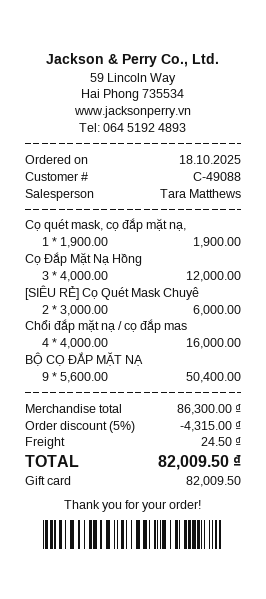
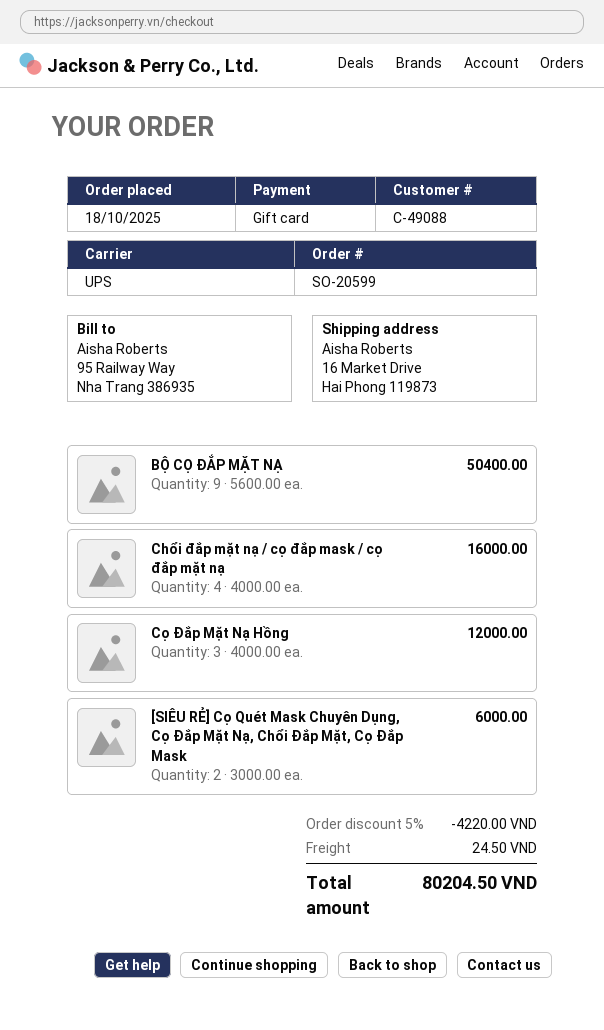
Cọ quét mask, cọ đắp mặt nạ,: 1 x 1900.00 = 1900.00 -> none
discount: 5% = 4315.00 -> 5% = 4220.00
total: 82009.50 -> 80204.50

